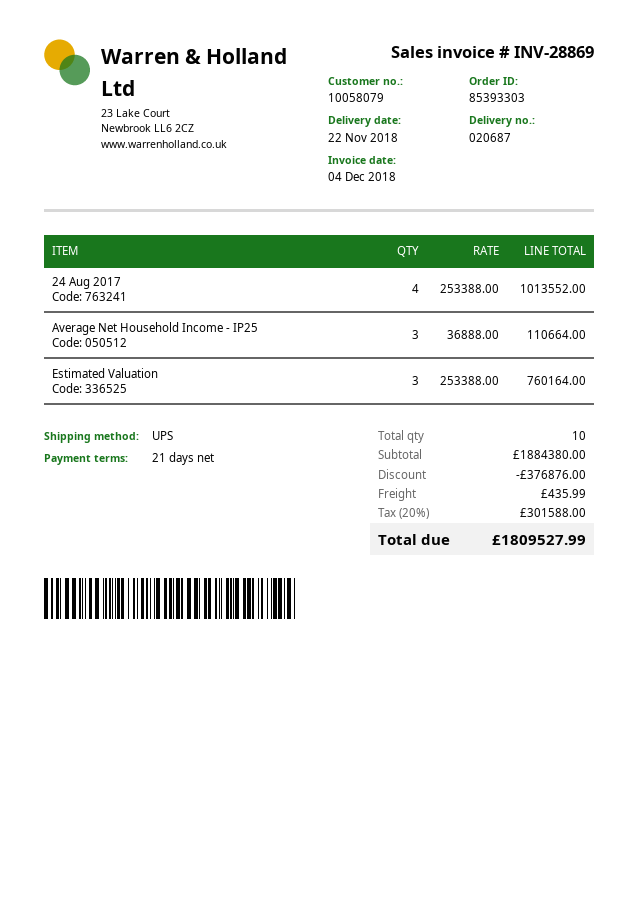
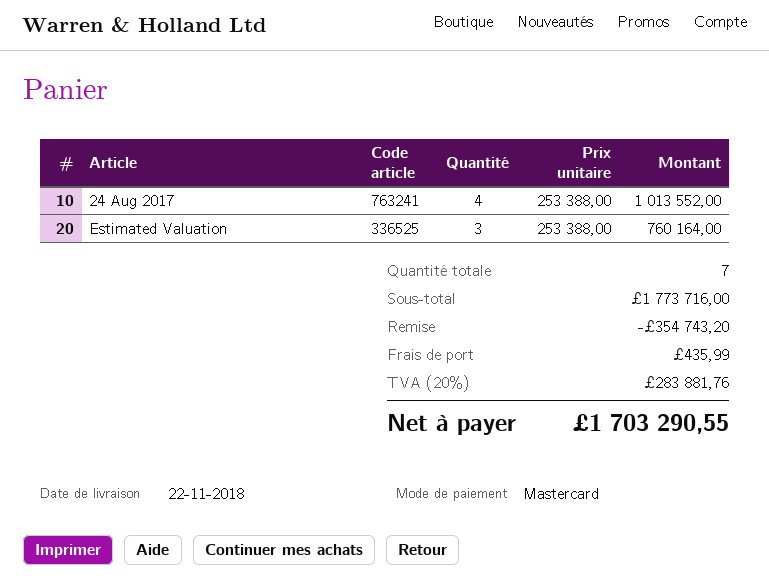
Average Net Household Income - IP25: 3 x 36888.00 = 110664.00 -> none
total quantity: 10 -> 7
subtotal: 1884380.00 -> 1773716.00
discount: 376876.00 -> 354743.20
tax: 20% = 301588.00 -> 20% = 283881.76
total: 1809527.99 -> 1703290.55

